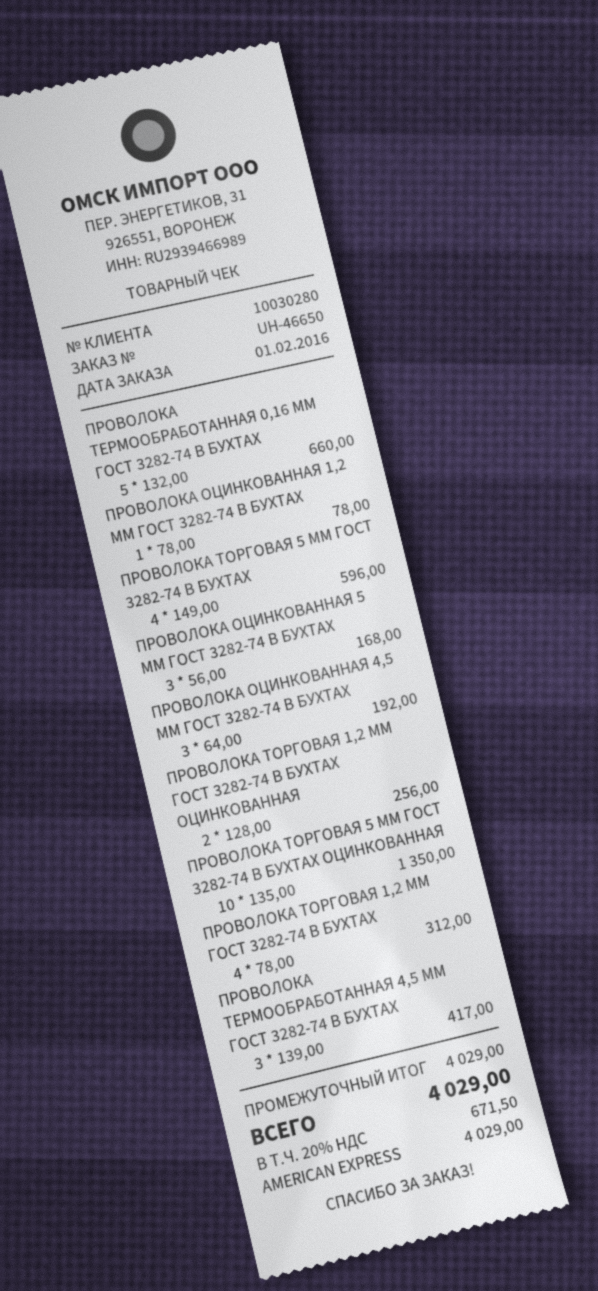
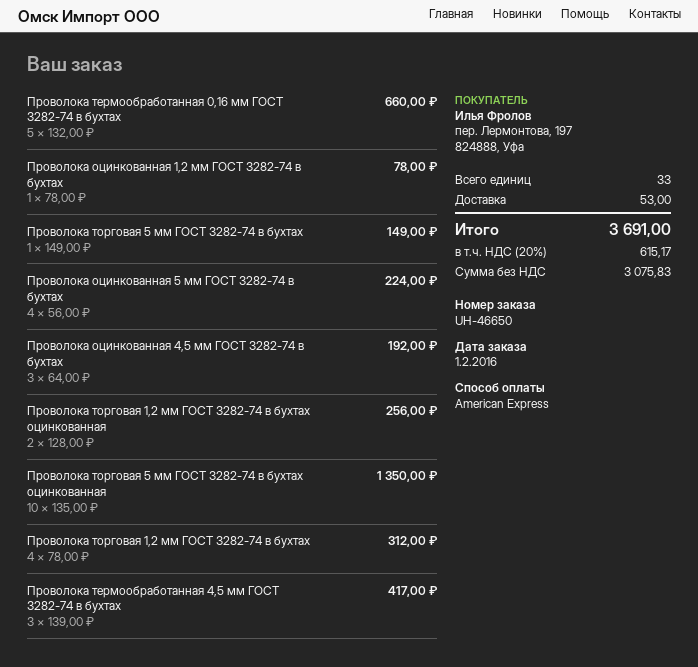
ПРОВОЛОКА ТОРГОВАЯ 5 ММ ГОСТ 3282-74 В БУХТАХ: 4 x 149.00 = 596.00 -> 1 x 149.00 = 149.00
ПРОВОЛОКА ОЦИНКОВАННАЯ 5 ММ ГОСТ 3282-74 В БУХТАХ: 3 x 56.00 = 168.00 -> 4 x 56.00 = 224.00
shipping: none -> 53.00
tax: 20% = 671.50 -> 20% = 615.17
total: 4029.00 -> 3691.00

